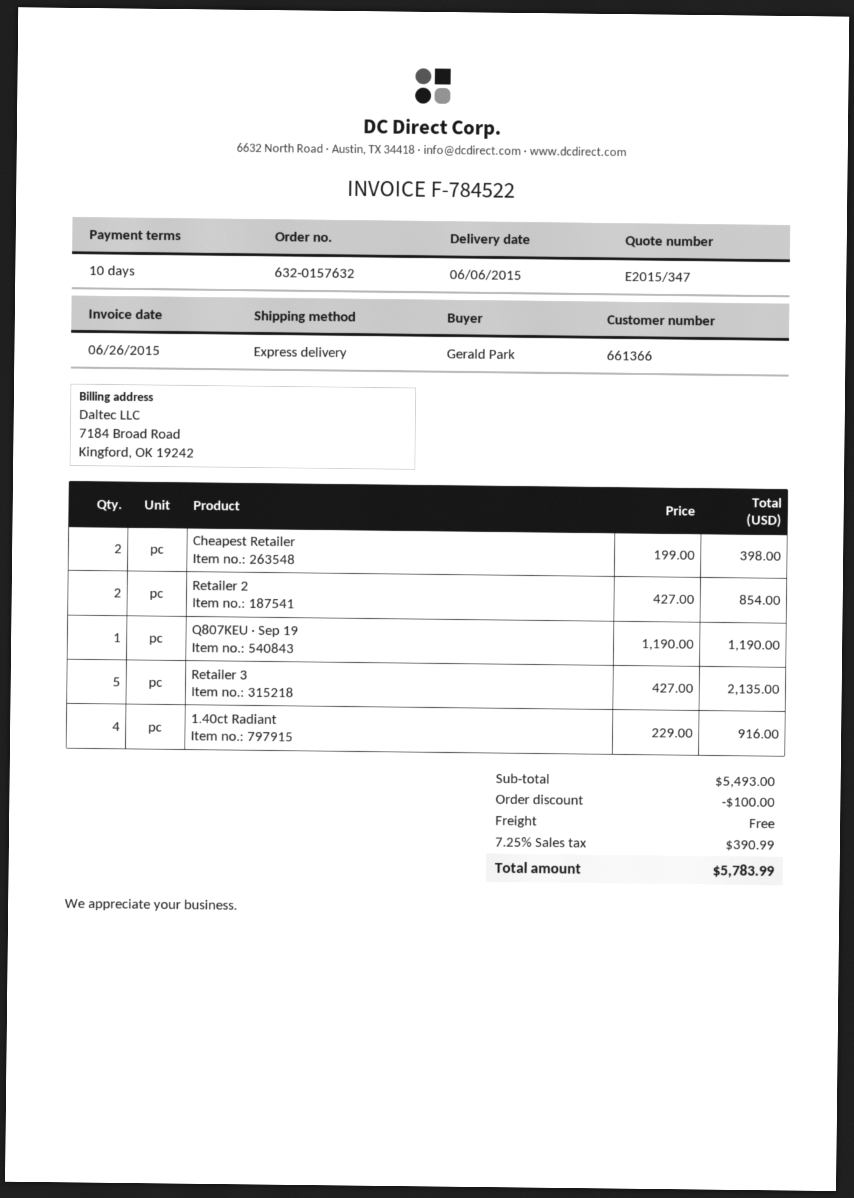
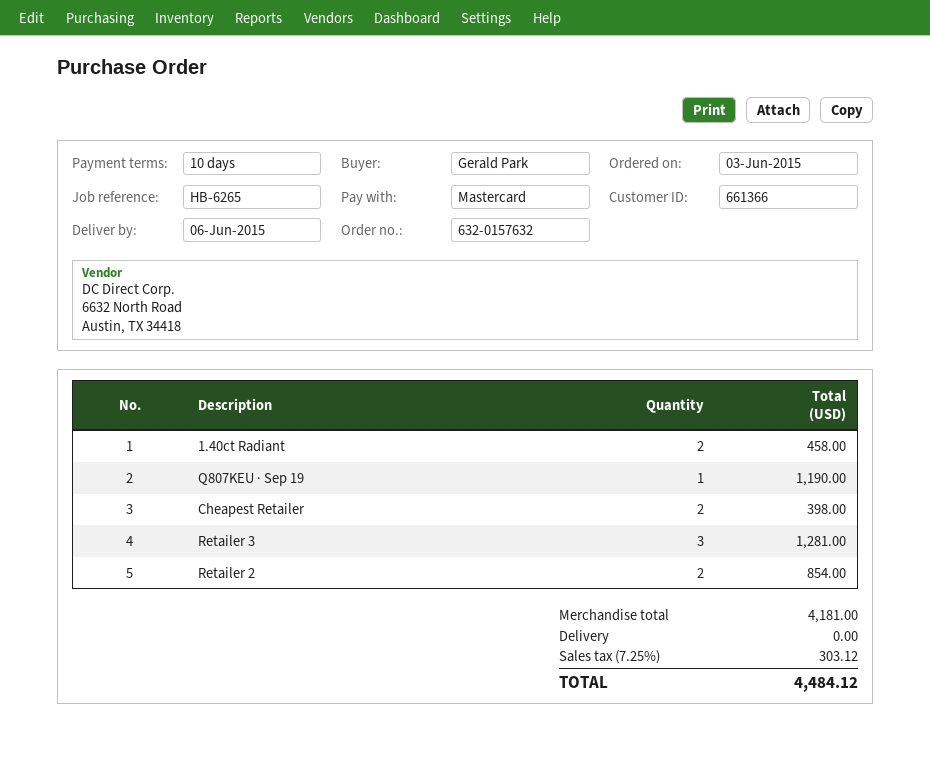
Retailer 3: 5 for 2135.00 -> 3 for 1281.00
1.40ct Radiant: 4 for 916.00 -> 2 for 458.00
subtotal: 5493.00 -> 4181.00
discount: 100.00 -> none
tax: 7.25% = 390.99 -> 7.25% = 303.12
total: 5783.99 -> 4484.12

